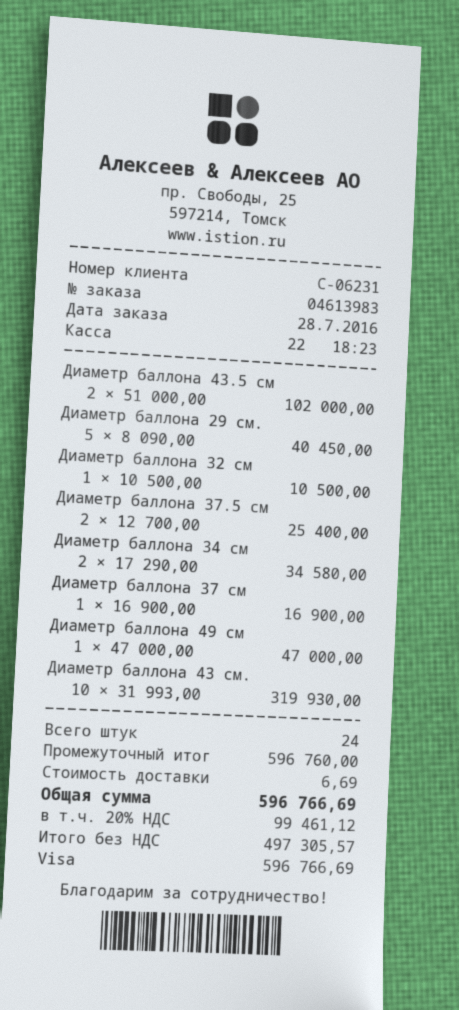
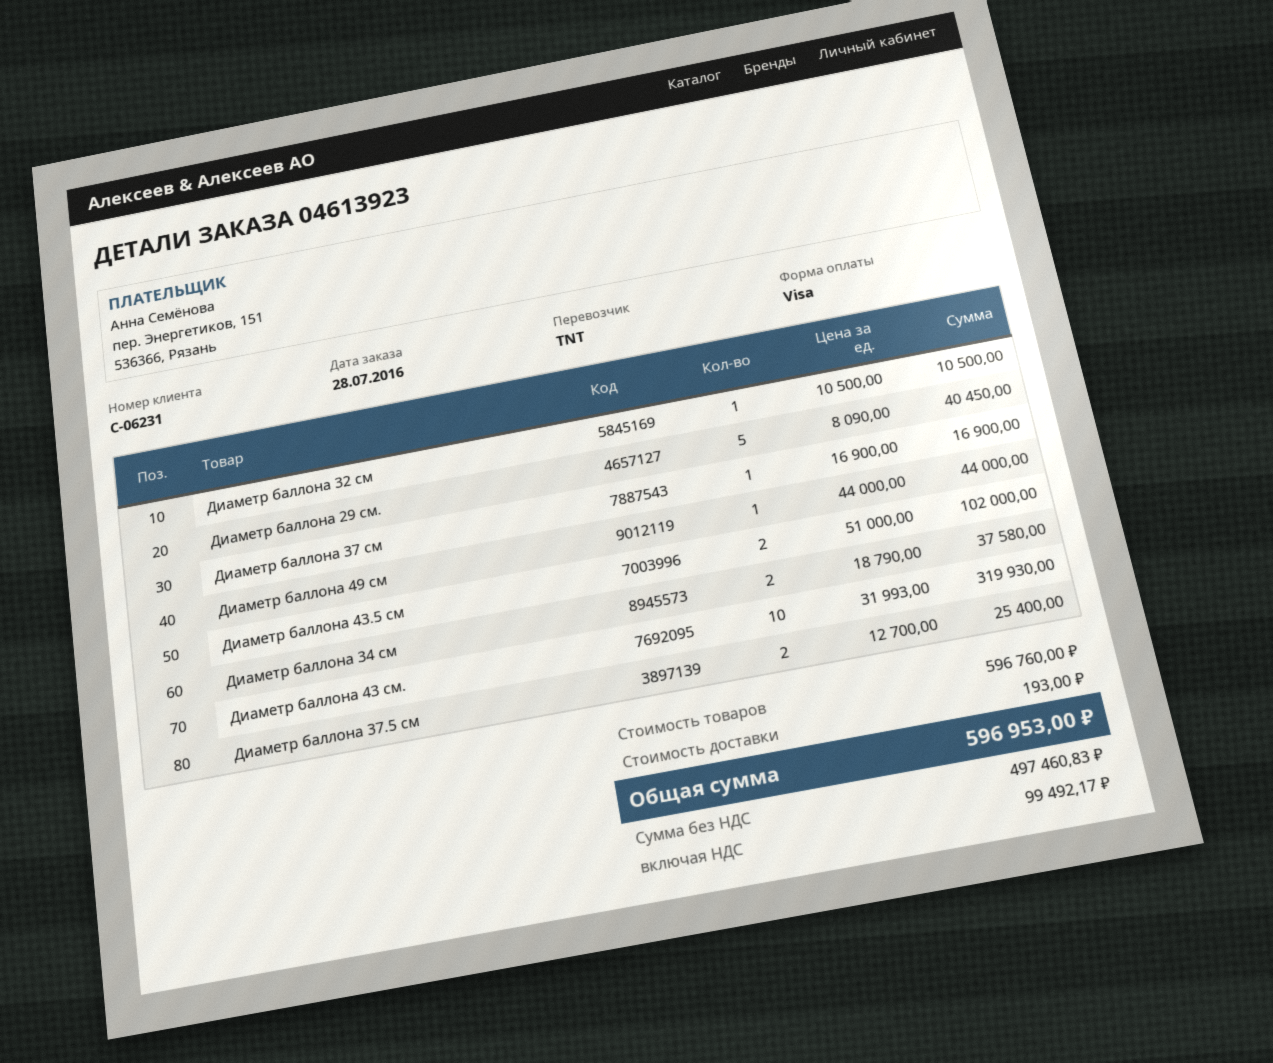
order number: 04613983 -> 04613923
Диаметр баллона 34 см: 2 x 17290.00 = 34580.00 -> 2 x 18790.00 = 37580.00
Диаметр баллона 49 см: 1 x 47000.00 = 47000.00 -> 1 x 44000.00 = 44000.00
shipping: 6.69 -> 193.00
net: 497305.57 -> 497460.83
tax: 99461.12 -> 99492.17
total: 596766.69 -> 596953.00

